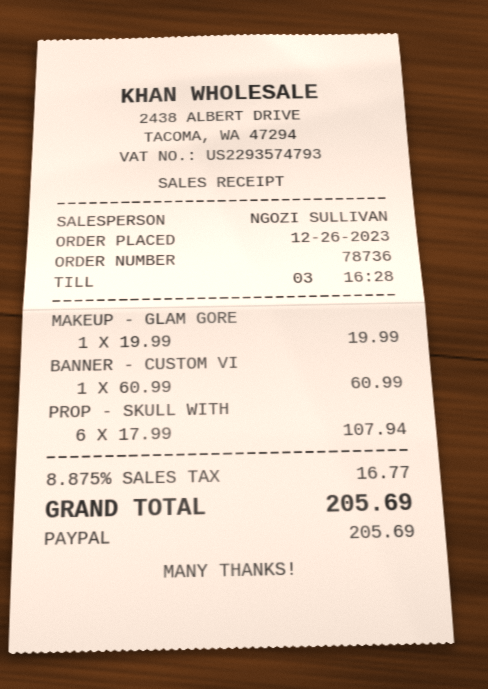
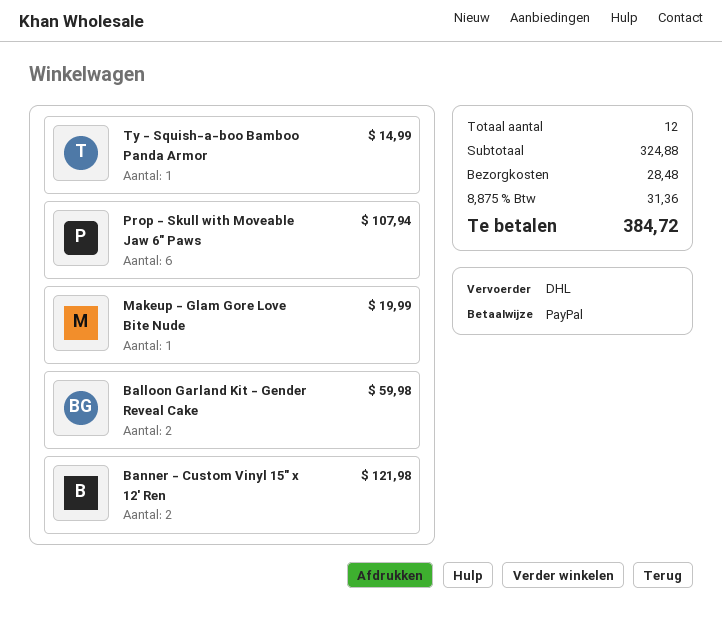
BANNER - CUSTOM VI: 1 for 60.99 -> 2 for 121.98
Ty - Squish-a-boo Bamboo Panda Armor: none -> 1 for 14.99
Balloon Garland Kit - Gender Reveal Cake: none -> 2 for 59.98
shipping: none -> 28.48
tax: 8.875% = 16.77 -> 8.875% = 31.36
total: 205.69 -> 384.72

